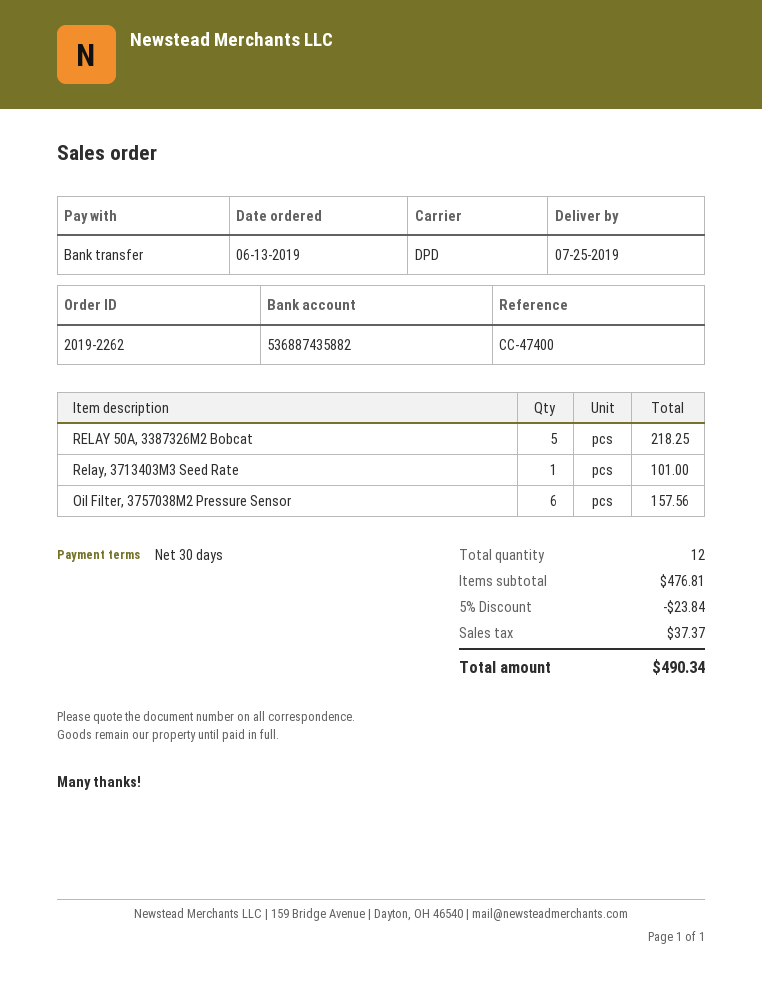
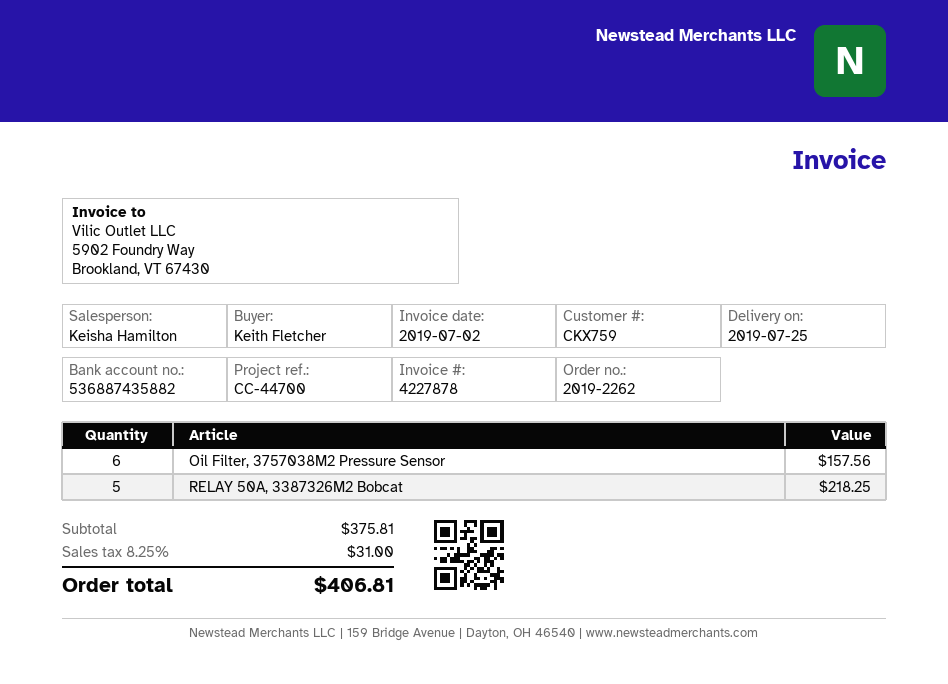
reference: CC-47400 -> CC-44700
Relay, 3713403M3 Seed Rate: 1 for 101.00 -> none
subtotal: 476.81 -> 375.81
discount: 5% = 23.84 -> none
tax: 37.37 -> 31.00
total: 490.34 -> 406.81

